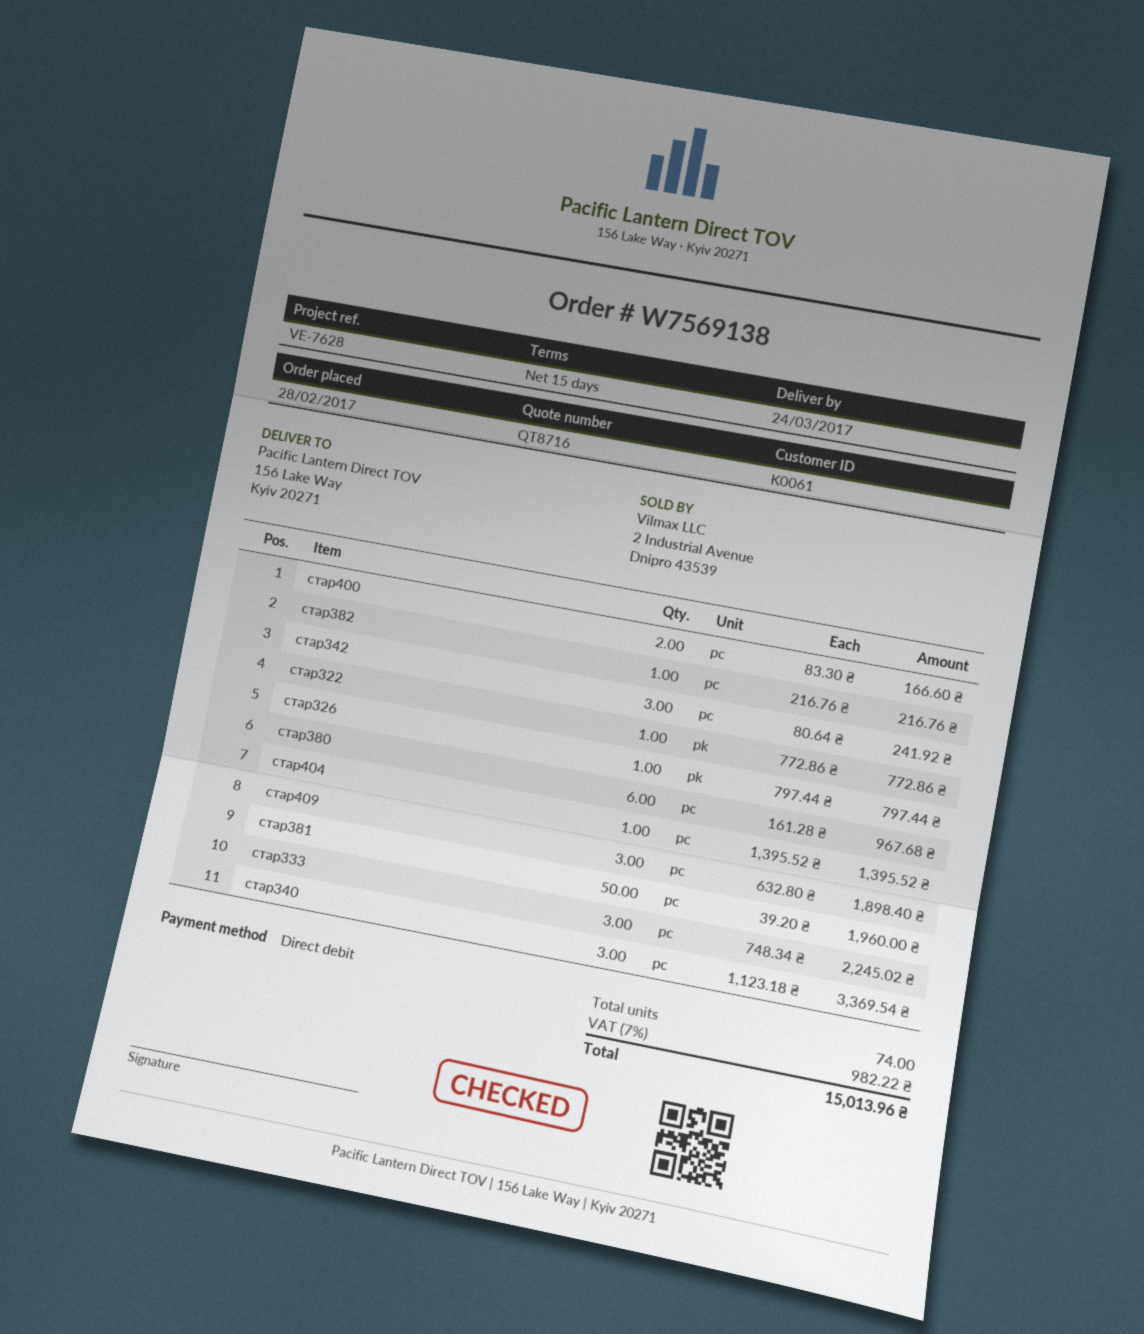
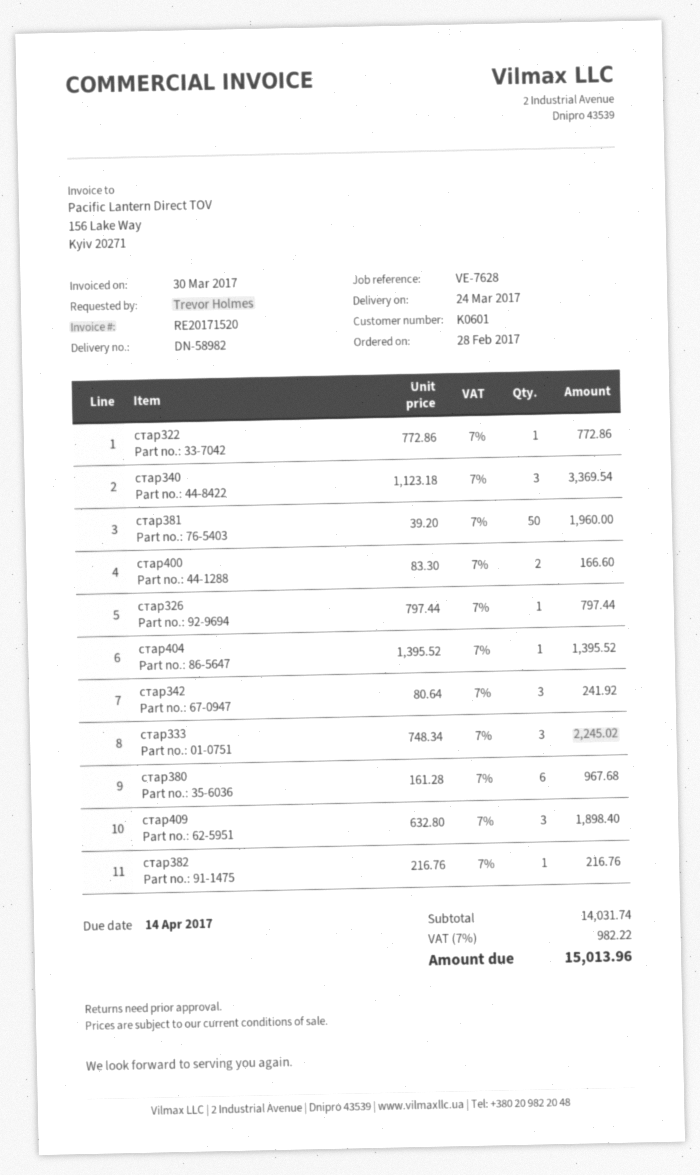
customer number: K0061 -> K0601

